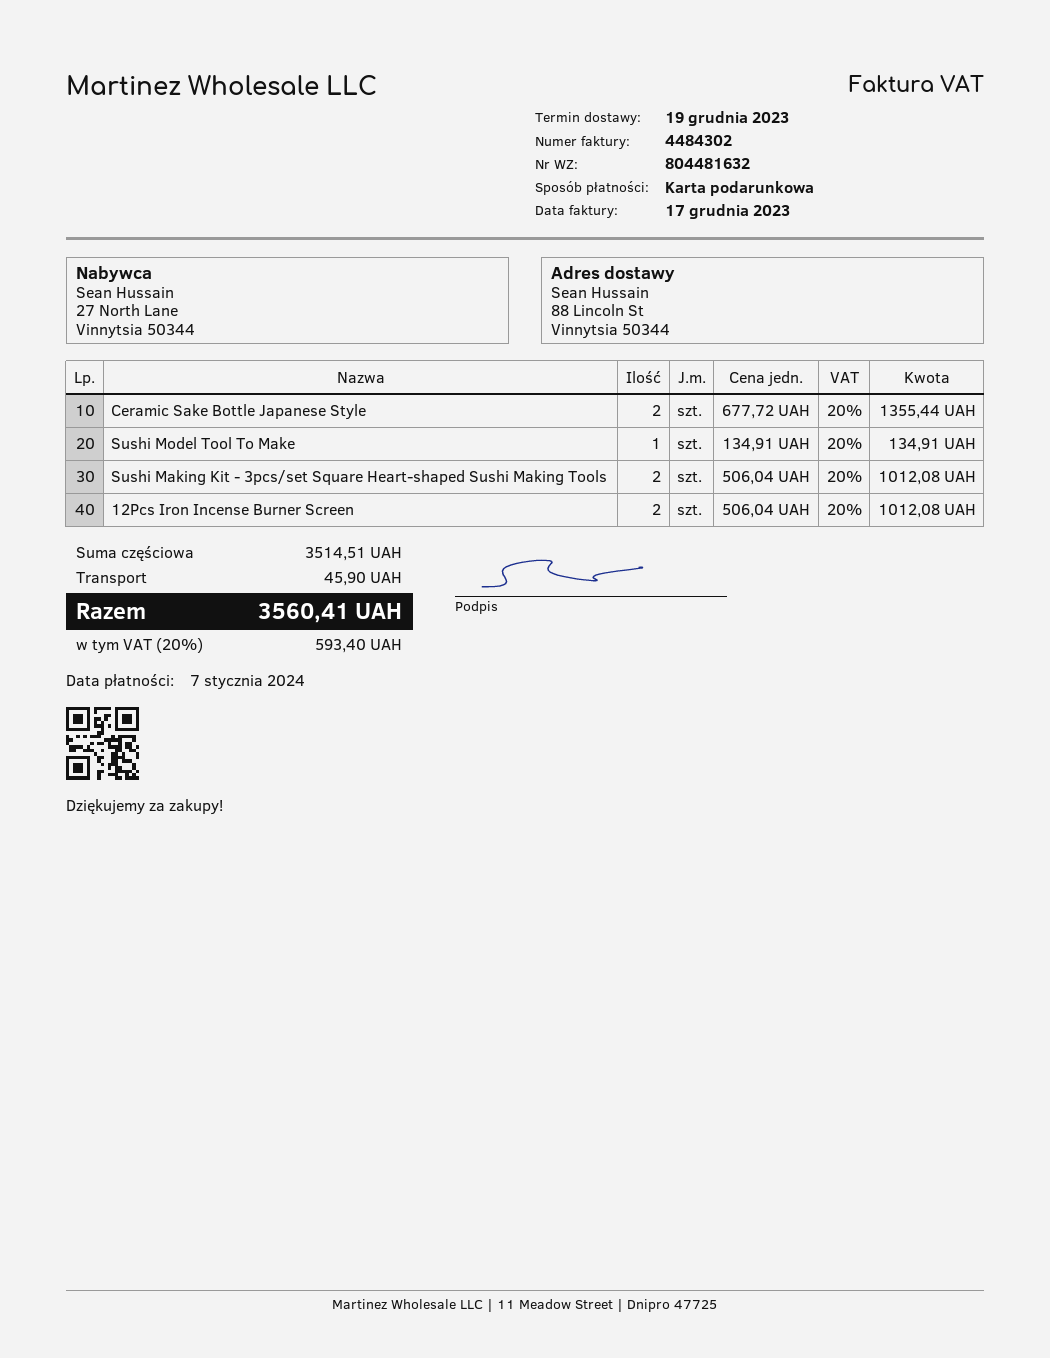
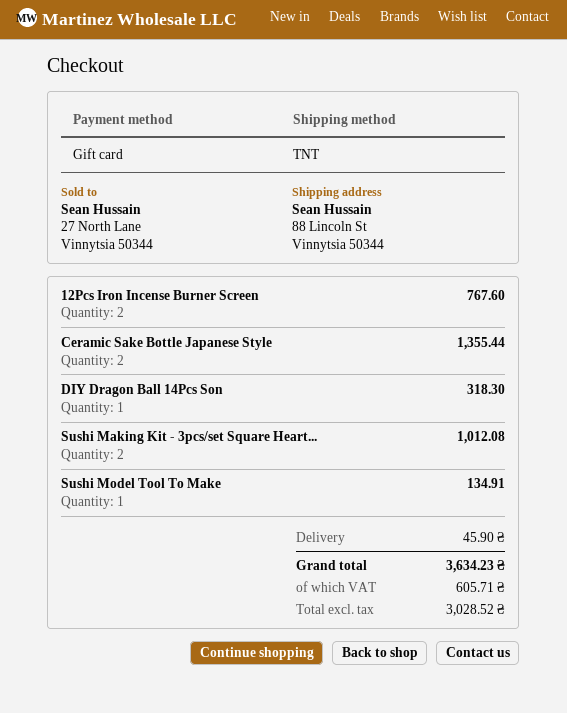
12Pcs Iron Incense Burner Screen: 2 for 1012.08 -> 2 for 767.60
DIY Dragon Ball 14Pcs Son: none -> 1 for 318.30
tax: 593.40 -> 605.71
total: 3560.41 -> 3634.23

